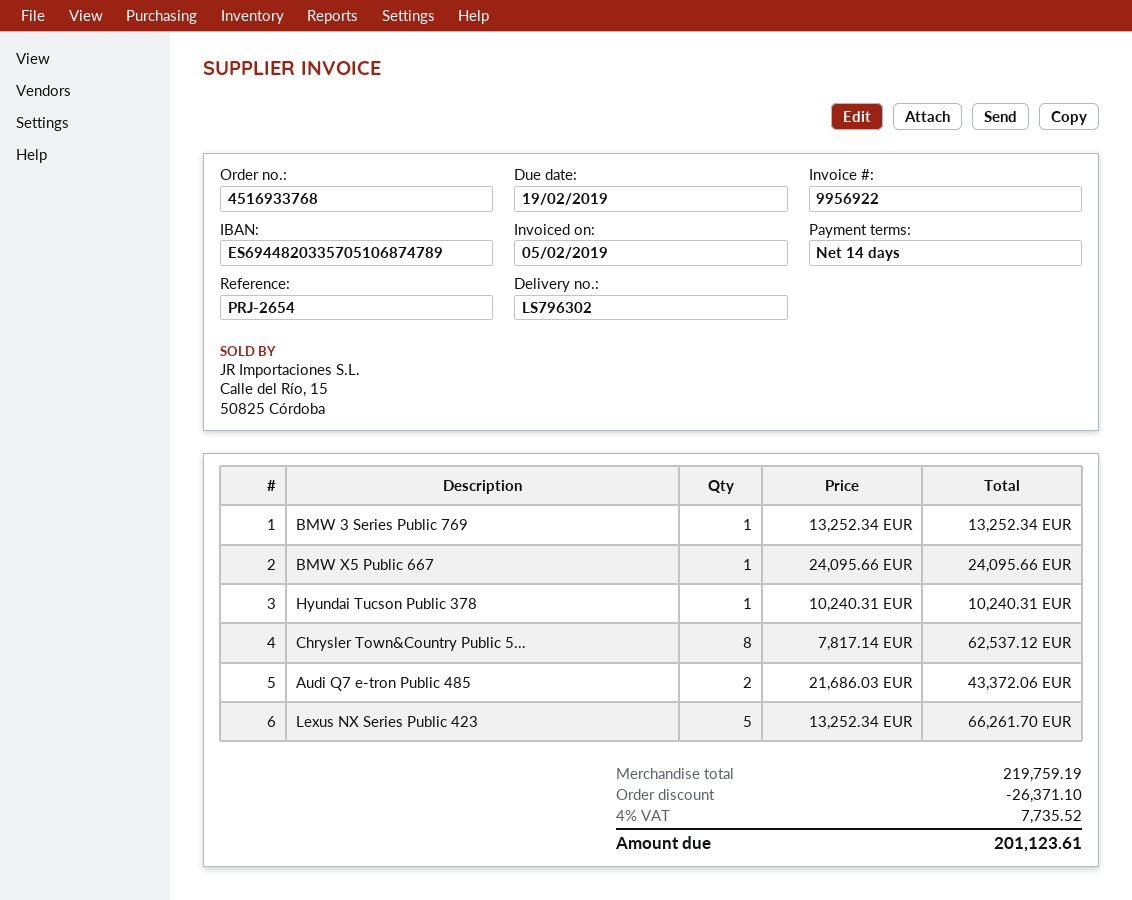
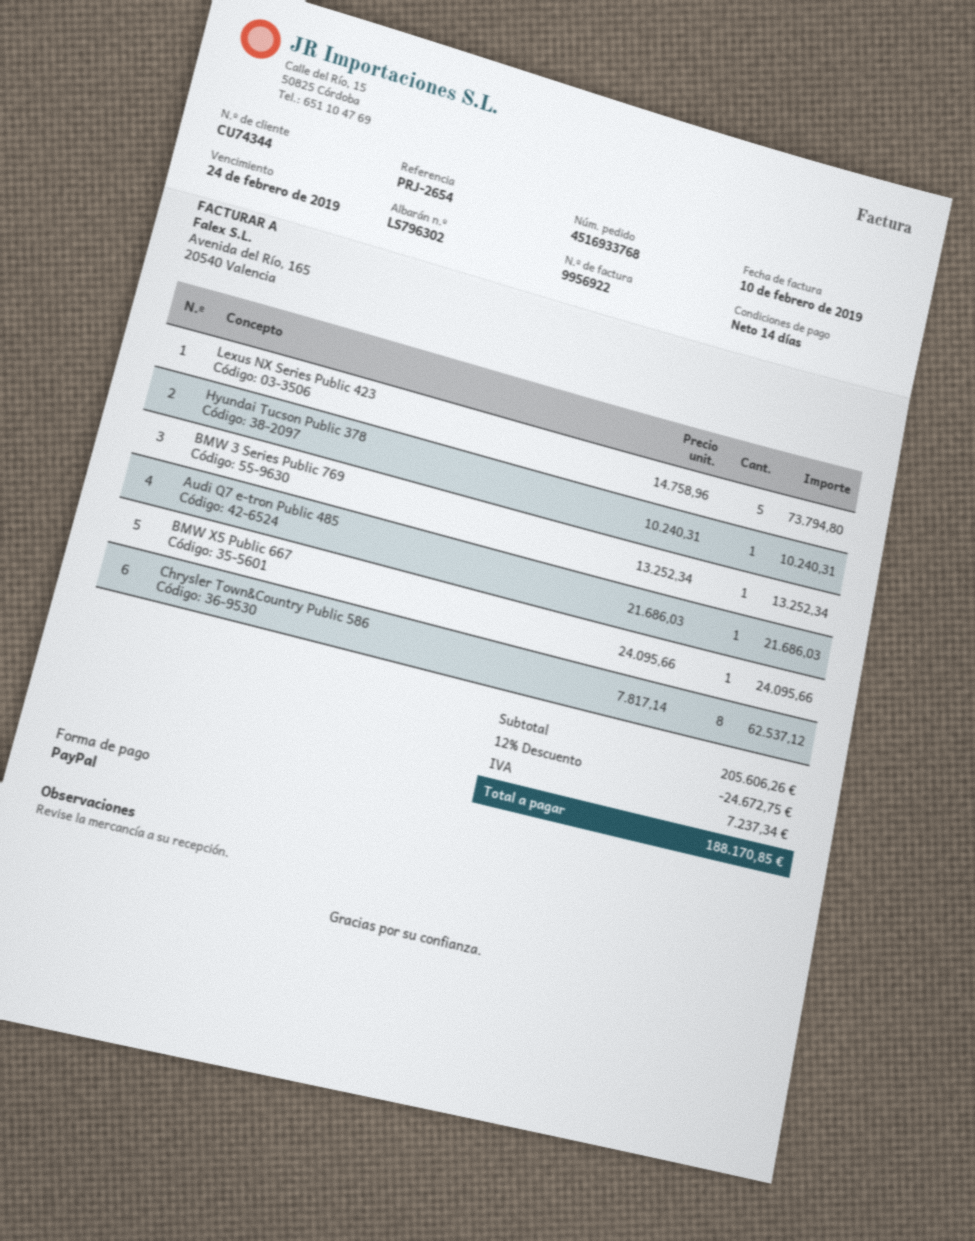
invoice date: 2019-02-05 -> 2019-02-10
due date: 2019-02-19 -> 2019-02-24
Audi Q7 e-tron Public 485: 2 x 21686.03 = 43372.06 -> 1 x 21686.03 = 21686.03
Lexus NX Series Public 423: 5 x 13252.34 = 66261.70 -> 5 x 14758.96 = 73794.80
subtotal: 219759.19 -> 205606.26
discount: 26371.10 -> 24672.75
tax: 7735.52 -> 7237.34
total: 201123.61 -> 188170.85

